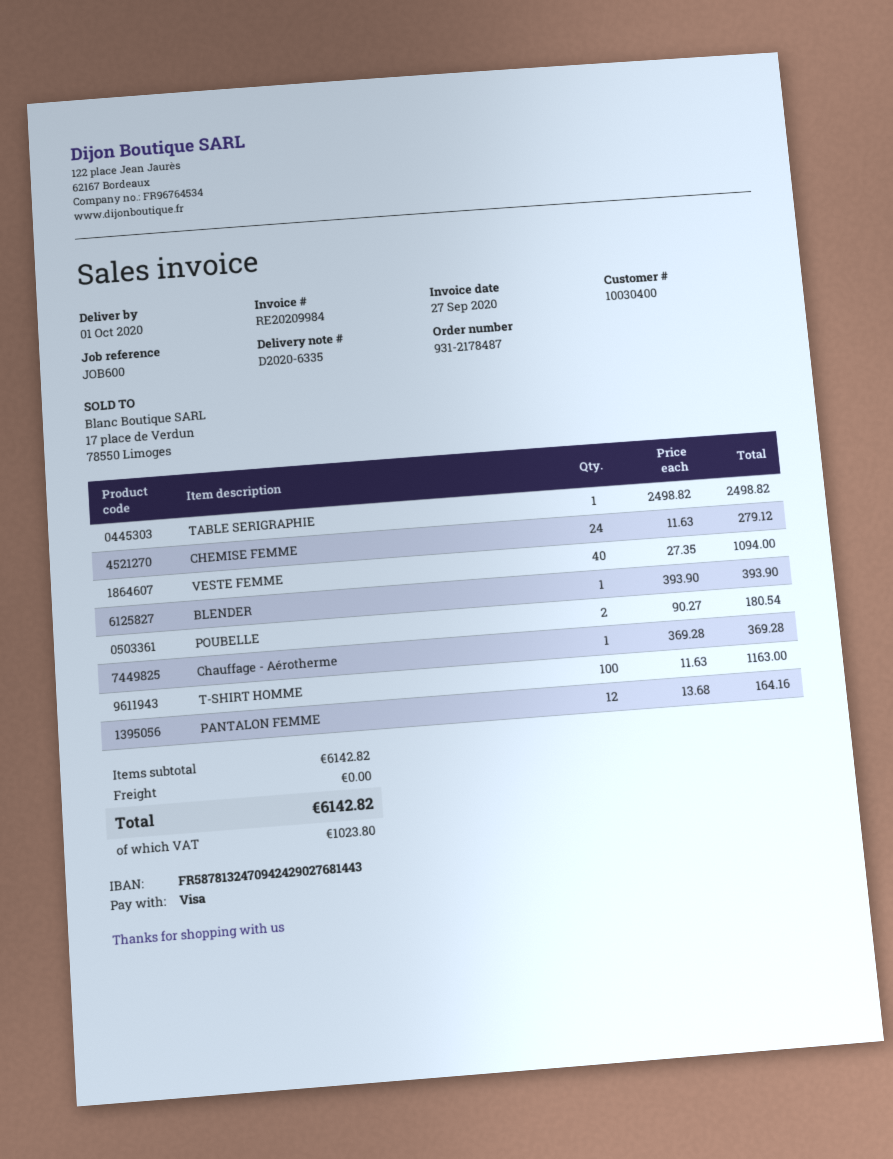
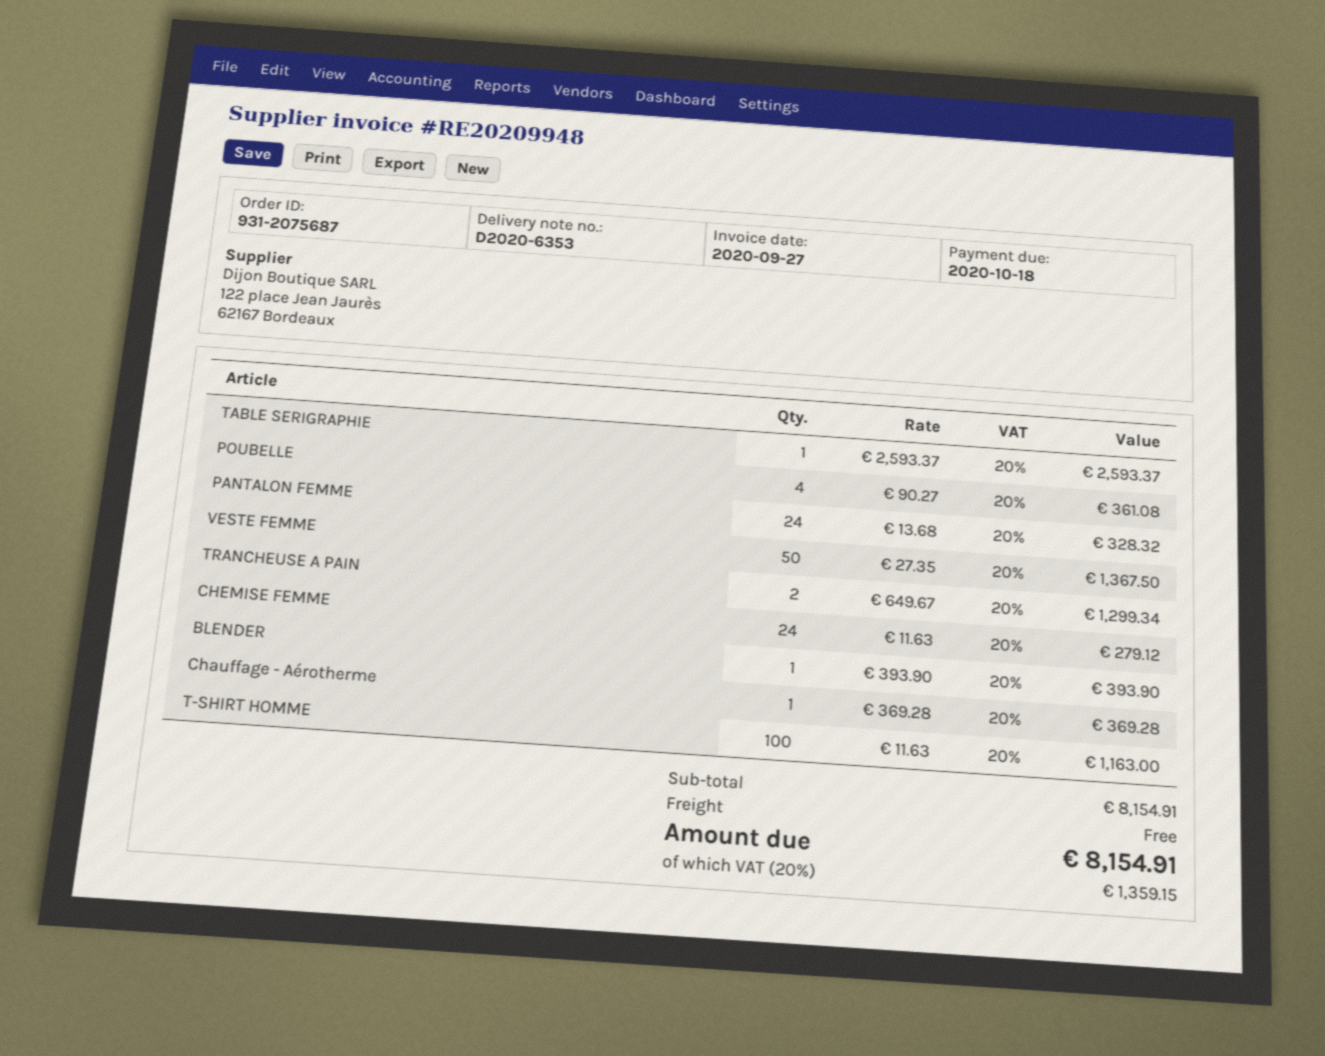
order number: 931-2178487 -> 931-2075687
delivery note number: D2020-6335 -> D2020-6353
invoice number: RE20209984 -> RE20209948
TABLE SERIGRAPHIE: 1 x 2498.82 = 2498.82 -> 1 x 2593.37 = 2593.37
VESTE FEMME: 40 x 27.35 = 1094.00 -> 50 x 27.35 = 1367.50
POUBELLE: 2 x 90.27 = 180.54 -> 4 x 90.27 = 361.08
PANTALON FEMME: 12 x 13.68 = 164.16 -> 24 x 13.68 = 328.32
TRANCHEUSE A PAIN: none -> 2 x 649.67 = 1299.34
subtotal: 6142.82 -> 8154.91
tax: 1023.80 -> 1359.15
total: 6142.82 -> 8154.91

